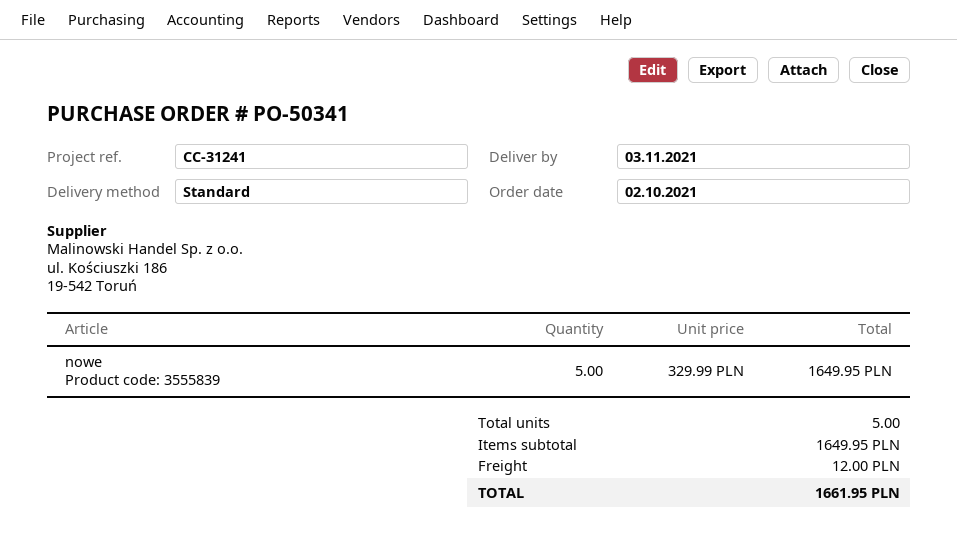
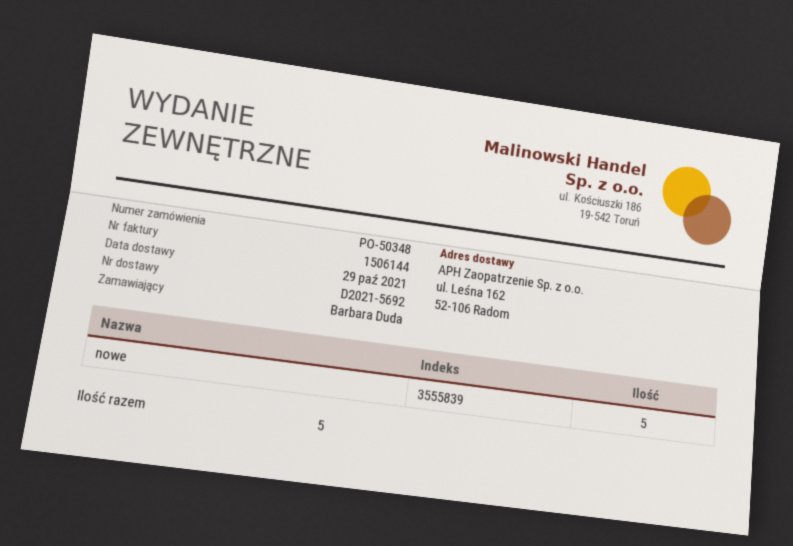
order number: PO-50341 -> PO-50348
delivery date: 2021-11-03 -> 2021-10-29

